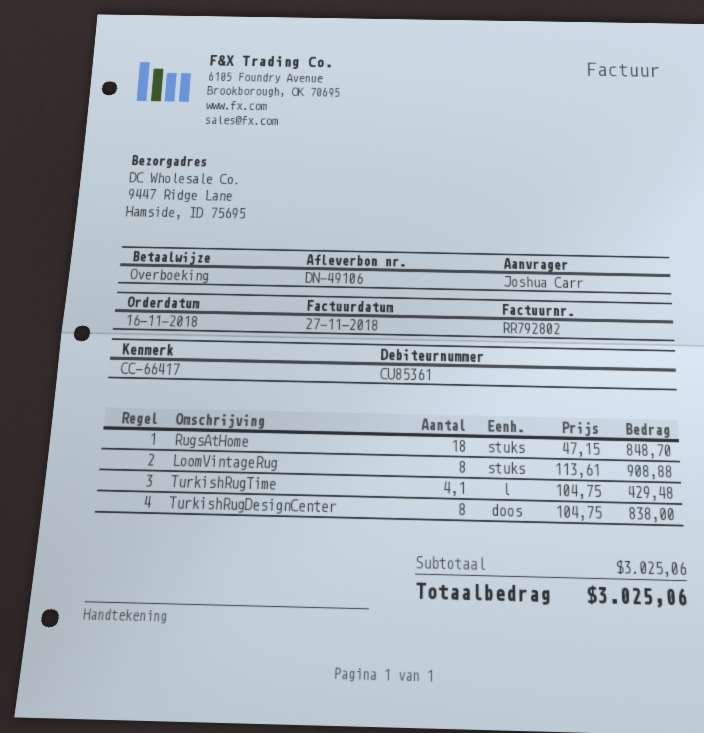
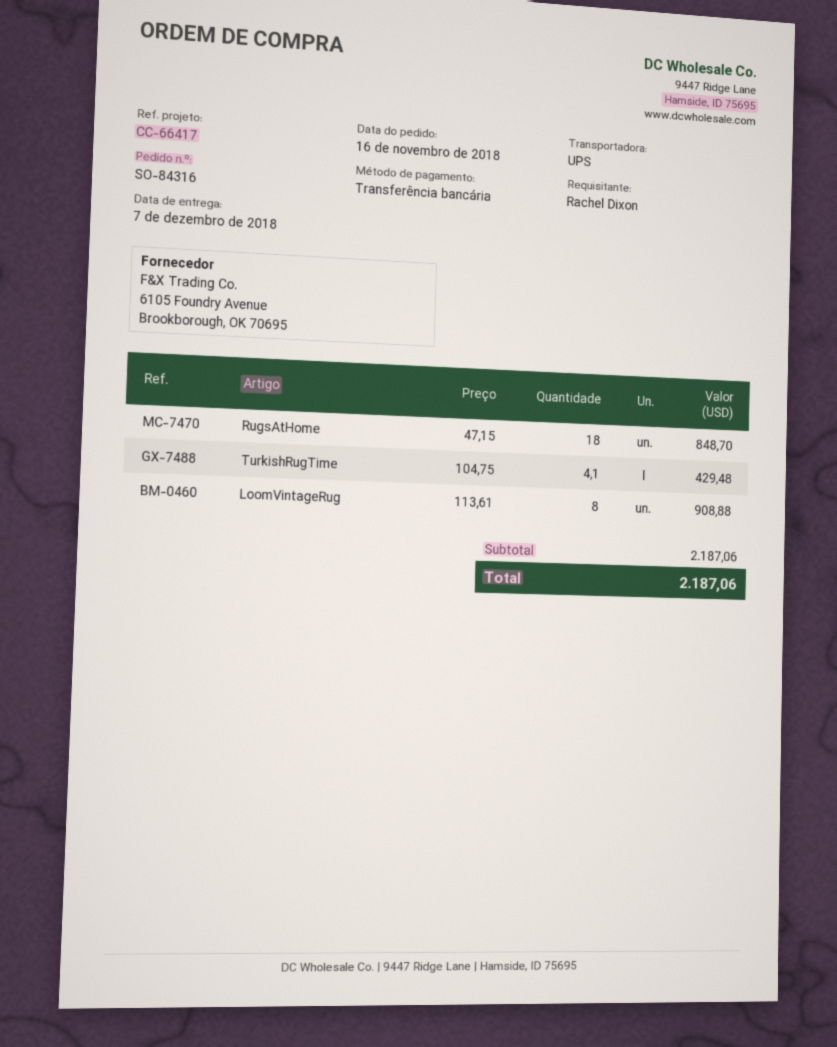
ordered by: Joshua Carr -> Rachel Dixon
TurkishRugDesignCenter: 8 x 104.75 = 838.00 -> none
subtotal: 3025.06 -> 2187.06
total: 3025.06 -> 2187.06

